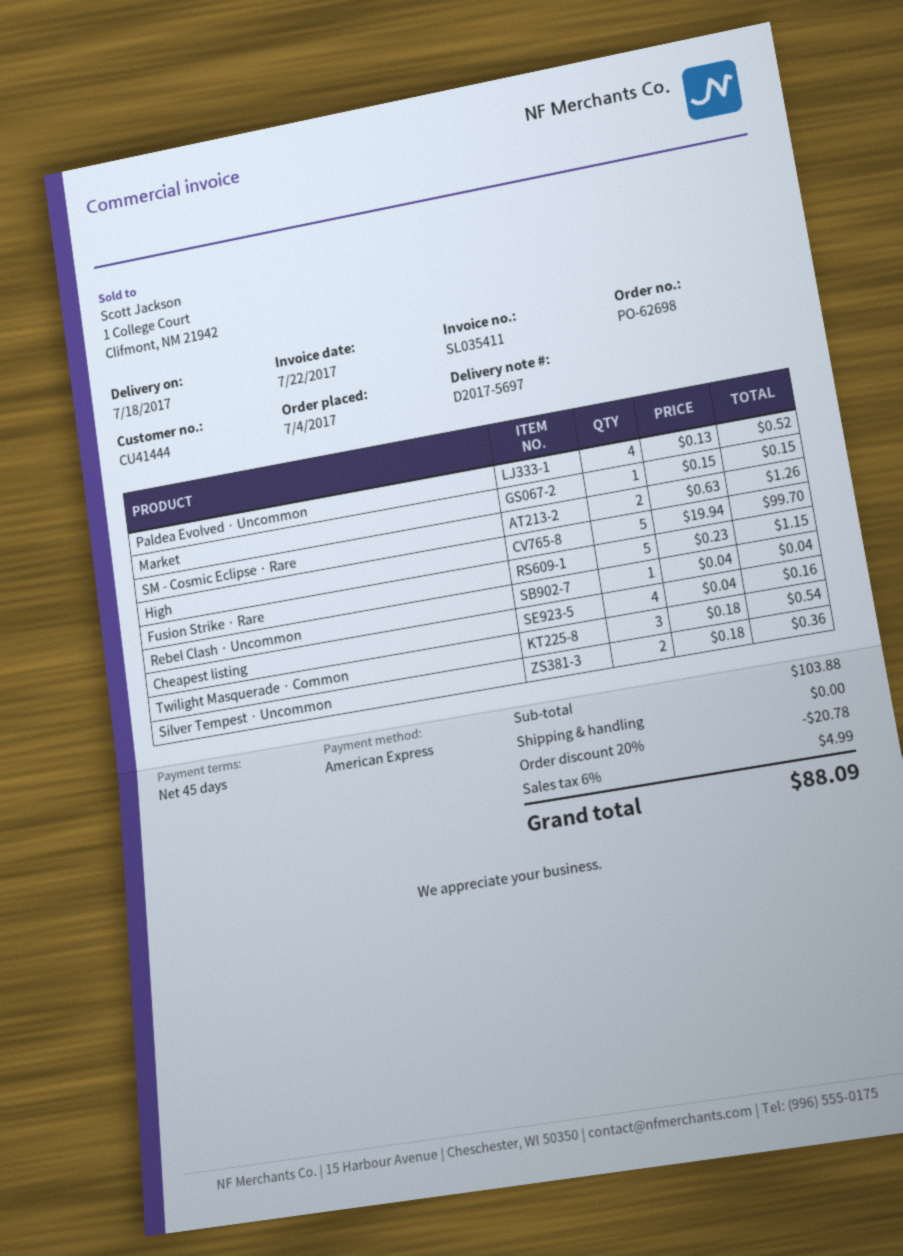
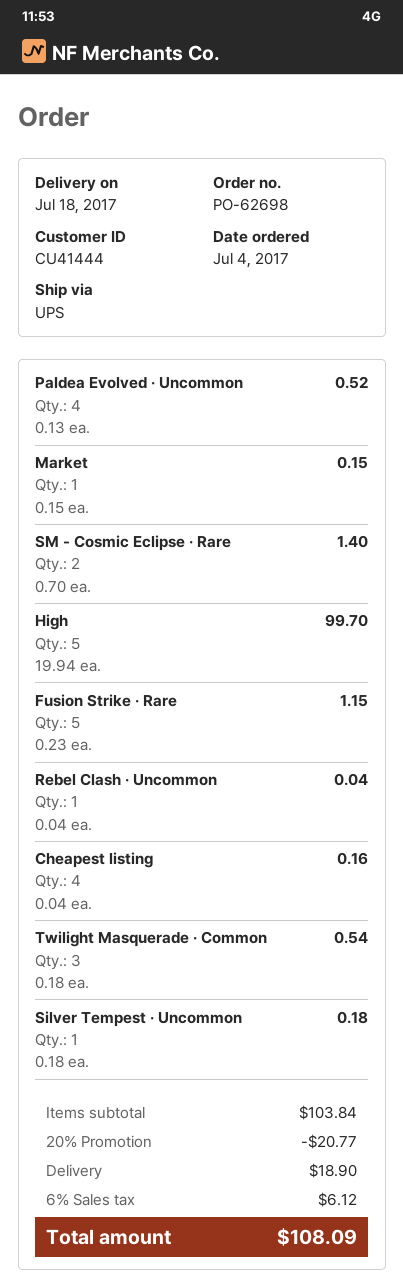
SM - Cosmic Eclipse · Rare: 2 x 0.63 = 1.26 -> 2 x 0.70 = 1.40
Silver Tempest · Uncommon: 2 x 0.18 = 0.36 -> 1 x 0.18 = 0.18
subtotal: 103.88 -> 103.84
discount: 20% = 20.78 -> 20% = 20.77
shipping: 0.00 -> 18.90
tax: 6% = 4.99 -> 6% = 6.12
total: 88.09 -> 108.09

